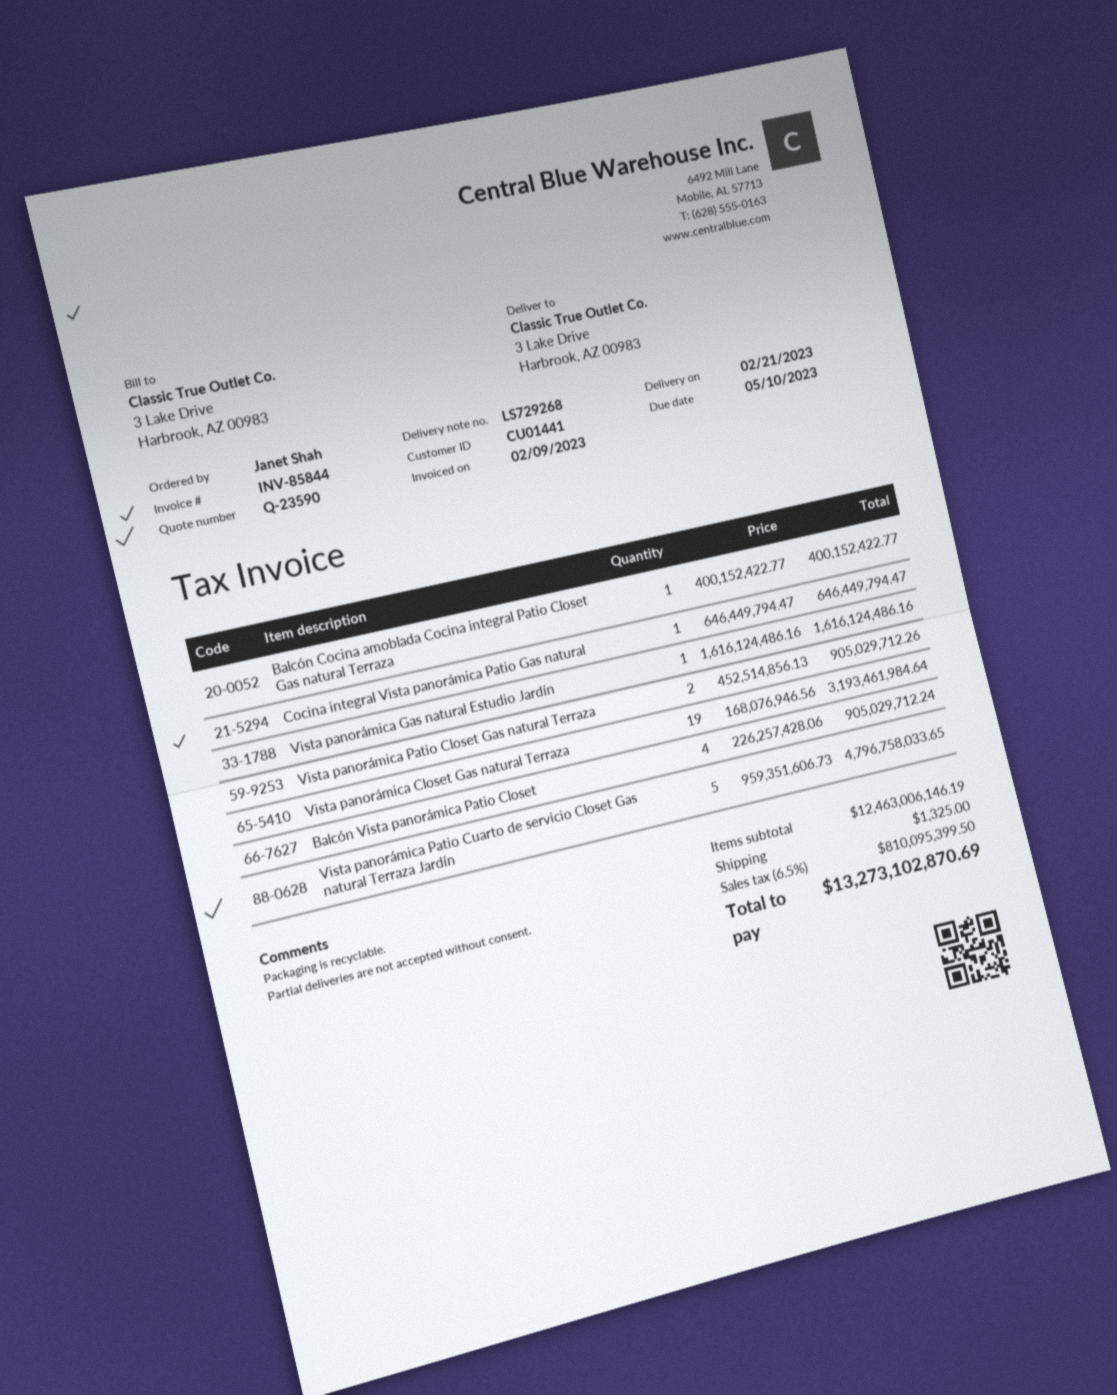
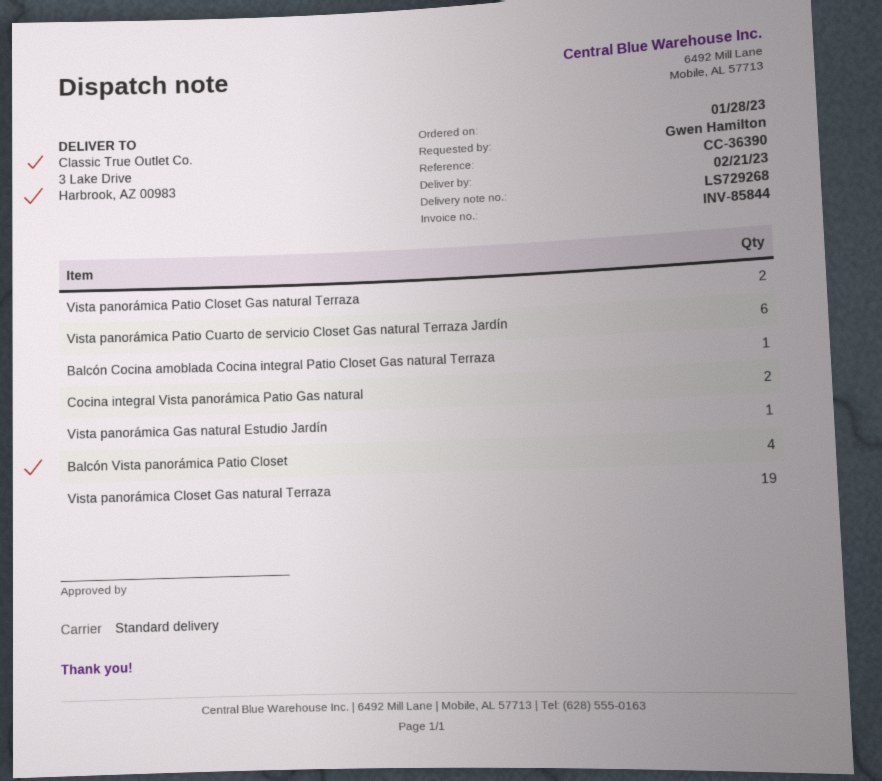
ordered by: Janet Shah -> Gwen Hamilton
Cocina integral Vista panorámica Patio Gas natural: 1 -> 2
Vista panorámica Patio Cuarto de servicio Closet Gas natural Terraza Jardín: 5 -> 6

